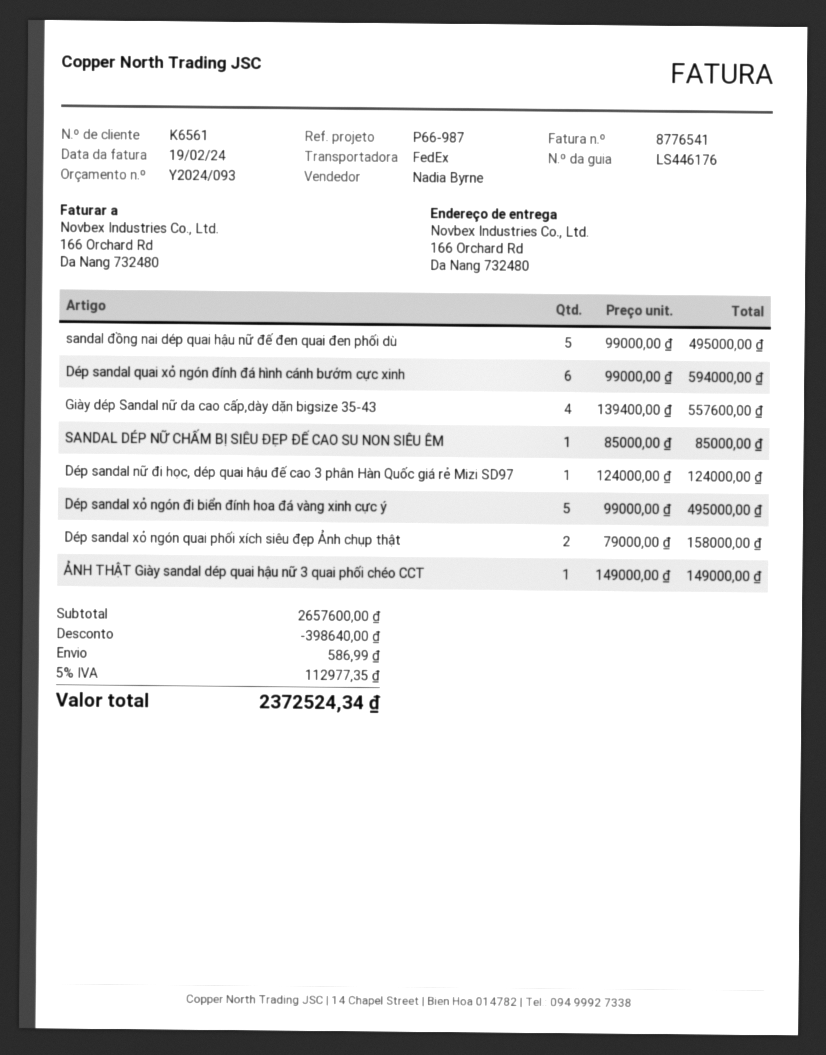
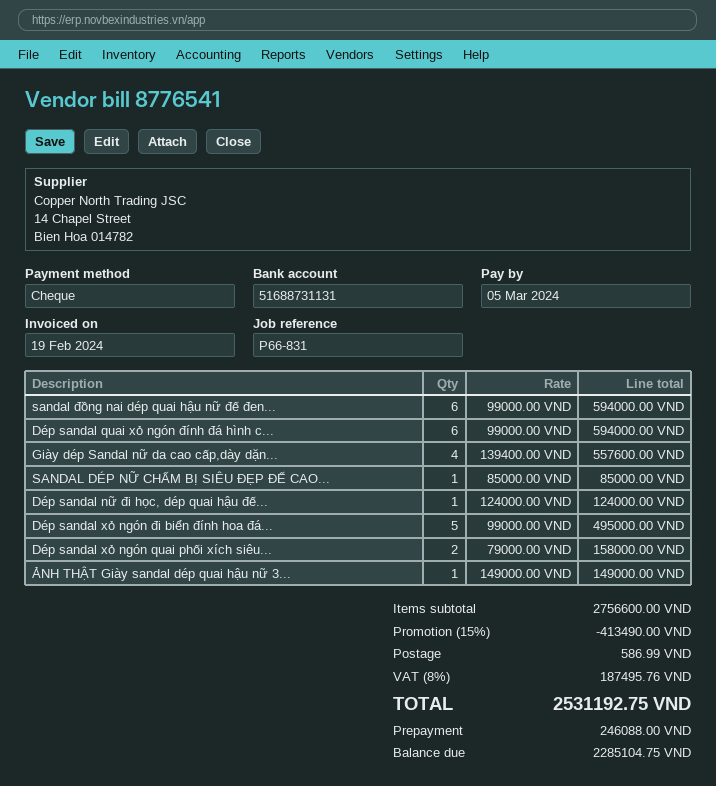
reference: P66-987 -> P66-831
sandal đồng nai dép quai hậu nữ đế đen quai đen phối dù: 5 x 99000.00 = 495000.00 -> 6 x 99000.00 = 594000.00
subtotal: 2657600.00 -> 2756600.00
discount: 398640.00 -> 413490.00
tax: 5% = 112977.35 -> 8% = 187495.76
total: 2372524.34 -> 2531192.75

